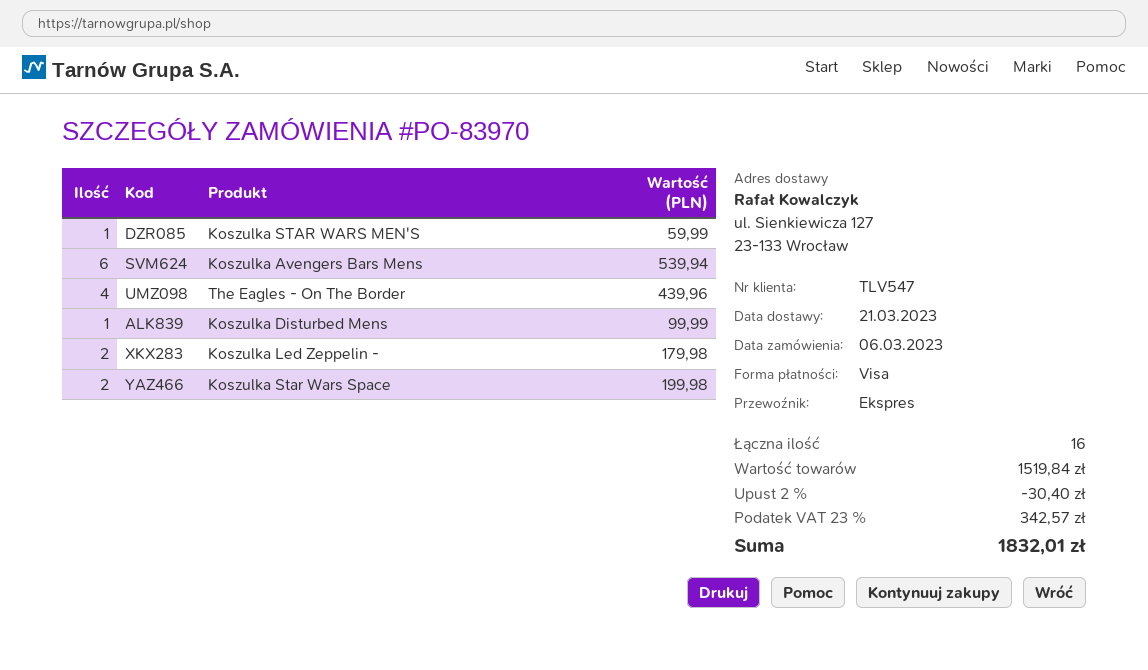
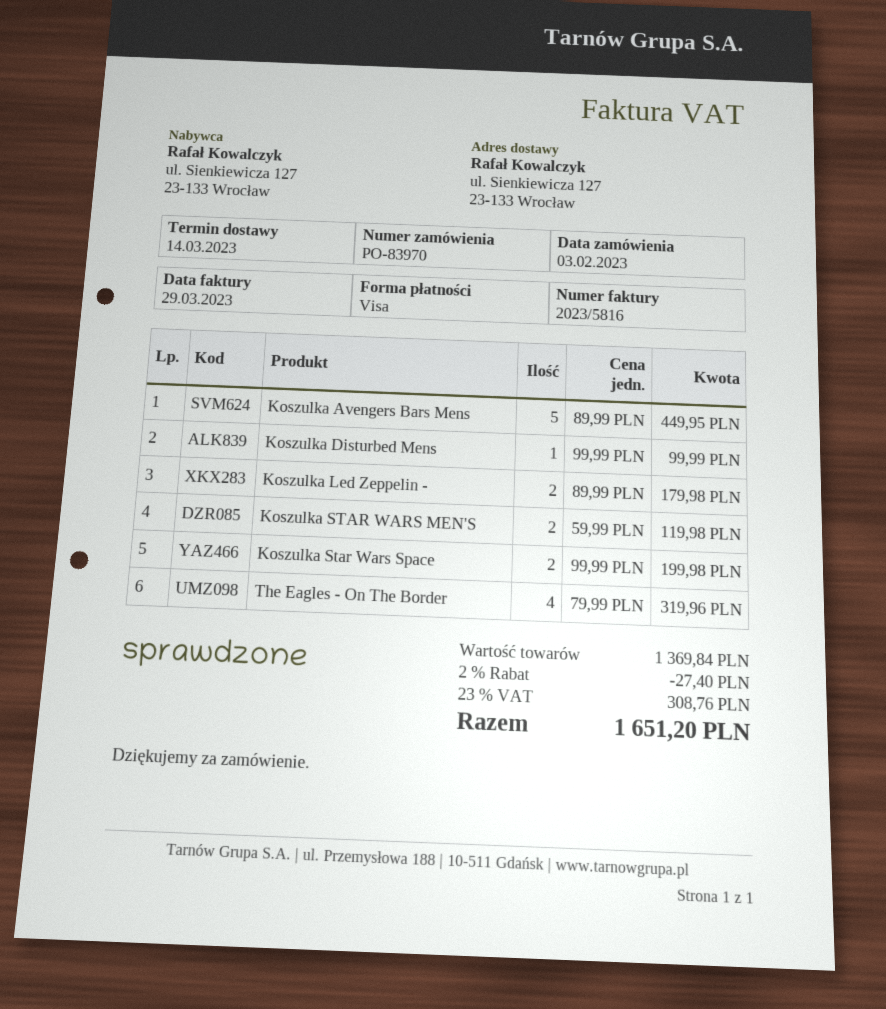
order date: 2023-03-06 -> 2023-02-03
delivery date: 2023-03-21 -> 2023-03-14
Koszulka STAR WARS MEN'S: 1 for 59.99 -> 2 for 119.98
Koszulka Avengers Bars Mens: 6 for 539.94 -> 5 for 449.95
The Eagles - On The Border: 4 for 439.96 -> 4 for 319.96
subtotal: 1519.84 -> 1369.84
discount: 2% = 30.40 -> 2% = 27.40
tax: 23% = 342.57 -> 23% = 308.76
total: 1832.01 -> 1651.20

